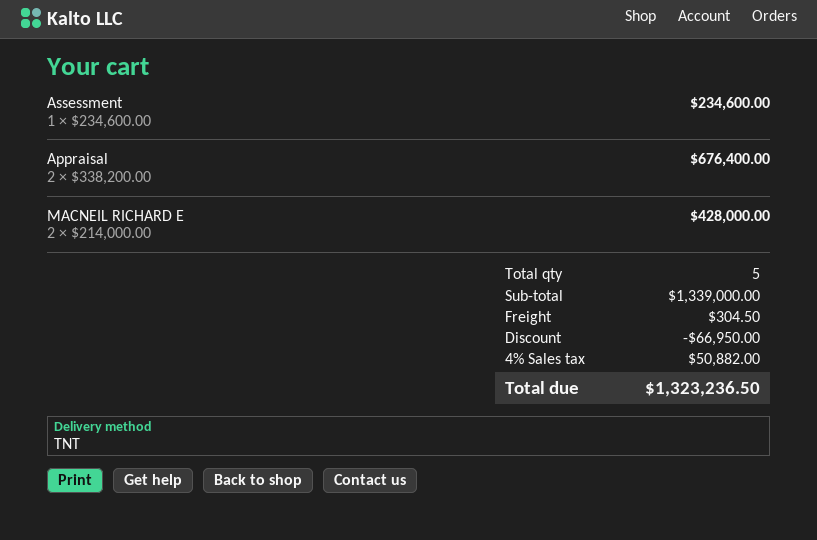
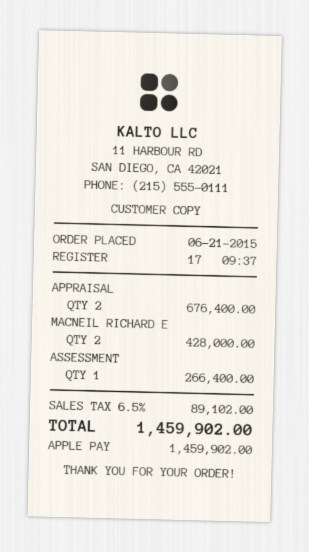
Assessment: 1 for 234600.00 -> 1 for 266400.00
discount: 66950.00 -> none
shipping: 304.50 -> none
tax: 4% = 50882.00 -> 6.5% = 89102.00
total: 1323236.50 -> 1459902.00

